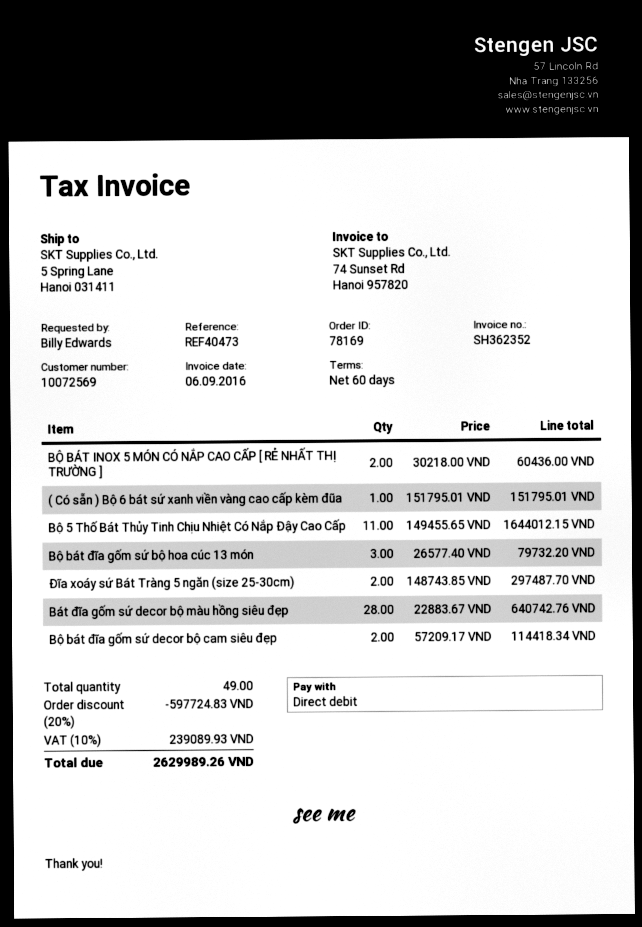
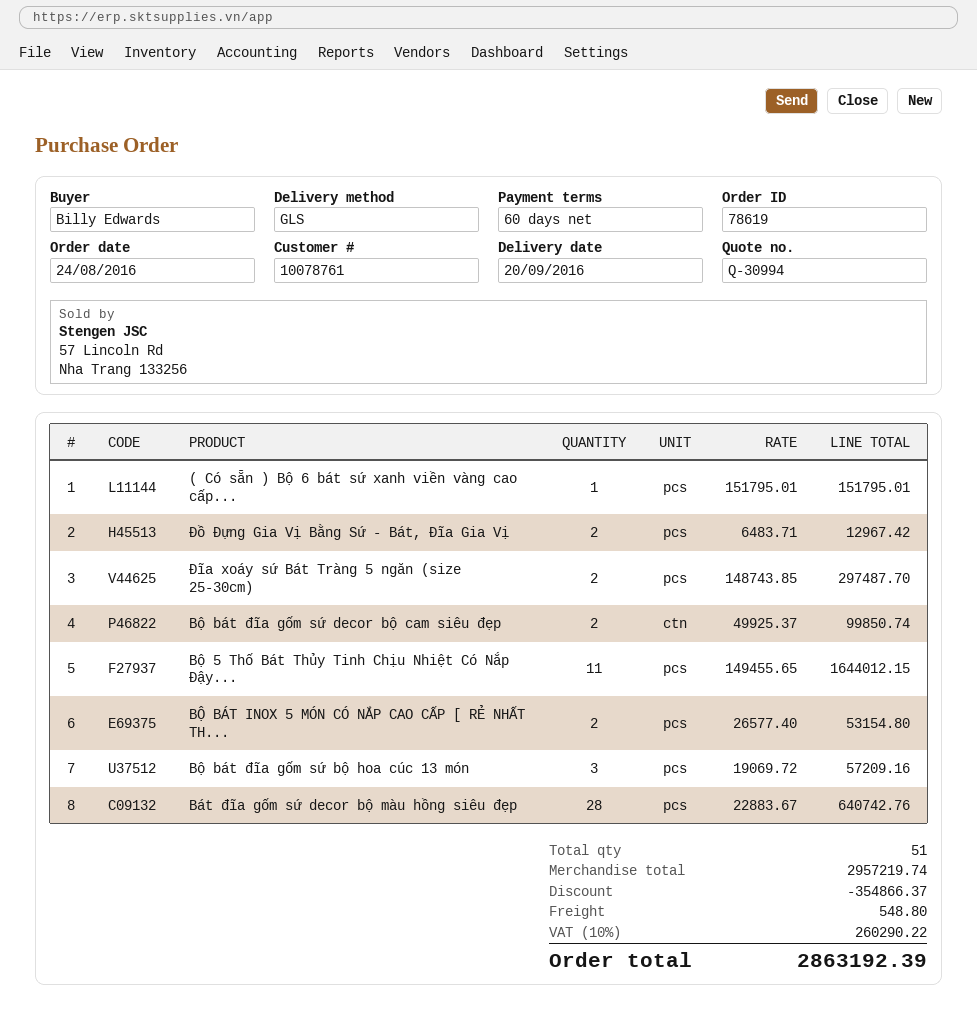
order number: 78169 -> 78619
customer number: 10072569 -> 10078761
BỘ BÁT INOX 5 MÓN CÓ NẮP CAO CẤP [ RẺ NHẤT THỊ TRƯỜNG ]: 2 x 30218.00 = 60436.00 -> 2 x 26577.40 = 53154.80
Bộ bát đĩa gốm sứ bộ hoa cúc 13 món: 3 x 26577.40 = 79732.20 -> 3 x 19069.72 = 57209.16
Bộ bát đĩa gốm sứ decor bộ cam siêu đẹp: 2 x 57209.17 = 114418.34 -> 2 x 49925.37 = 99850.74
Đồ Đựng Gia Vị Bằng Sứ - Bát, Đĩa Gia Vị: none -> 2 x 6483.71 = 12967.42
total quantity: 49 -> 51
discount: 597724.83 -> 354866.37
shipping: none -> 548.80
tax: 10% = 239089.93 -> 10% = 260290.22
total: 2629989.26 -> 2863192.39

